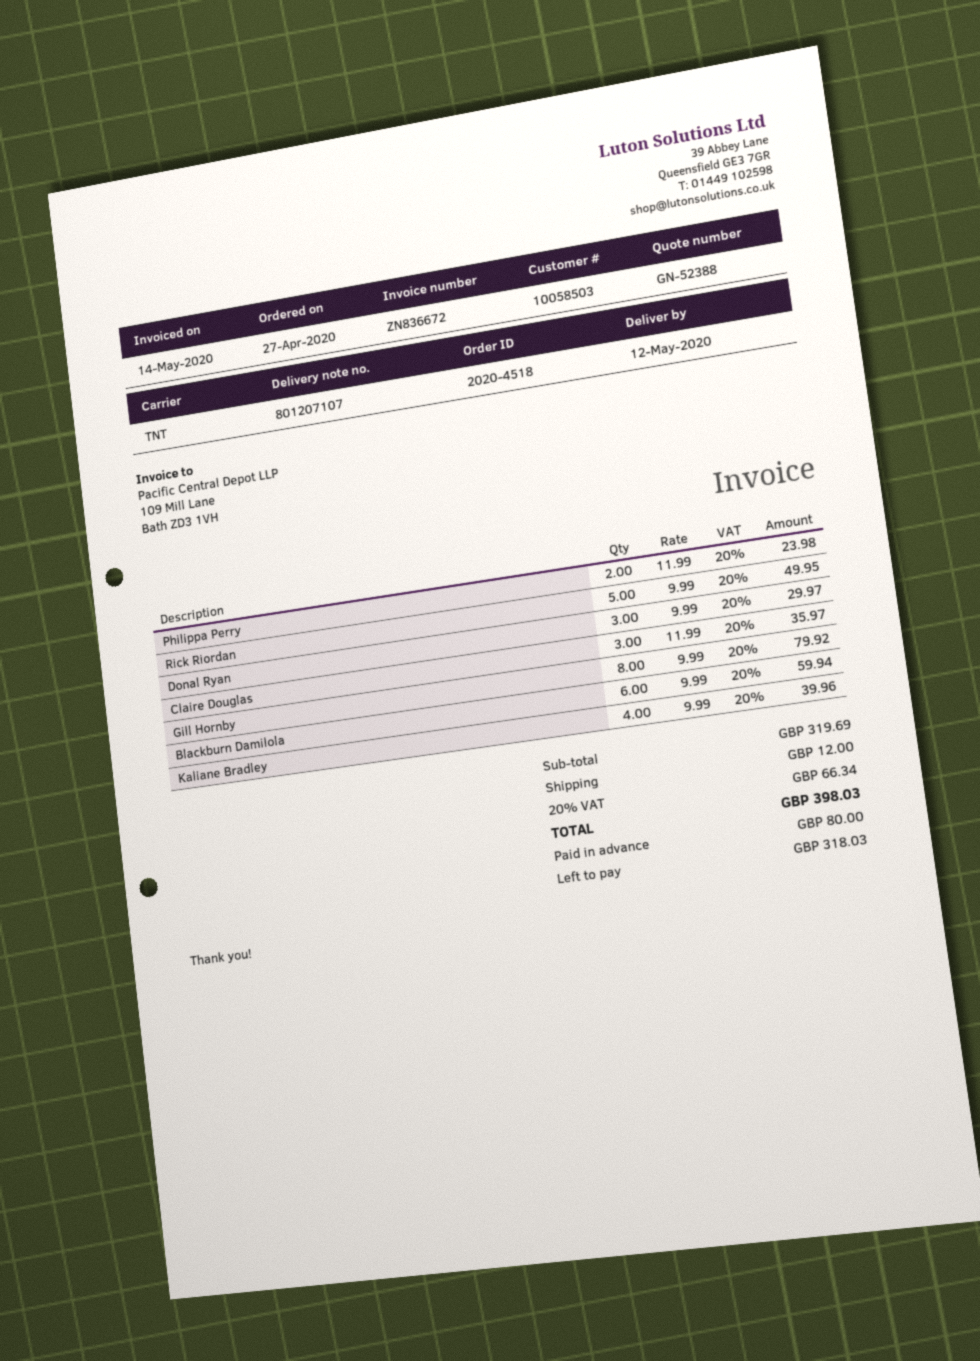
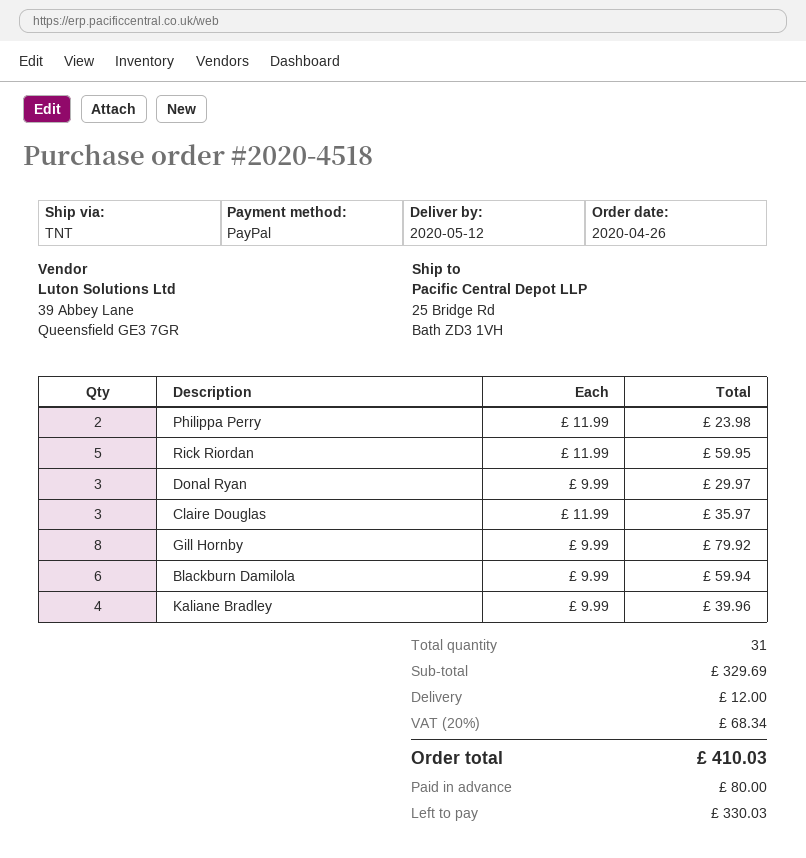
order date: 2020-04-27 -> 2020-04-26
Rick Riordan: 5 x 9.99 = 49.95 -> 5 x 11.99 = 59.95
subtotal: 319.69 -> 329.69
tax: 20% = 66.34 -> 20% = 68.34
total: 398.03 -> 410.03
balance: 318.03 -> 330.03

